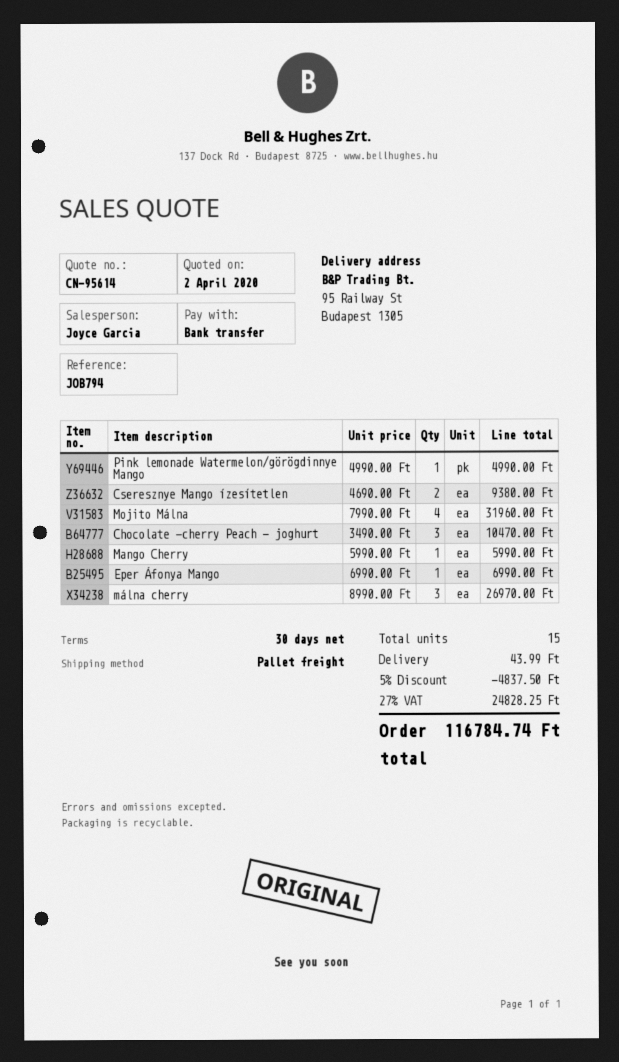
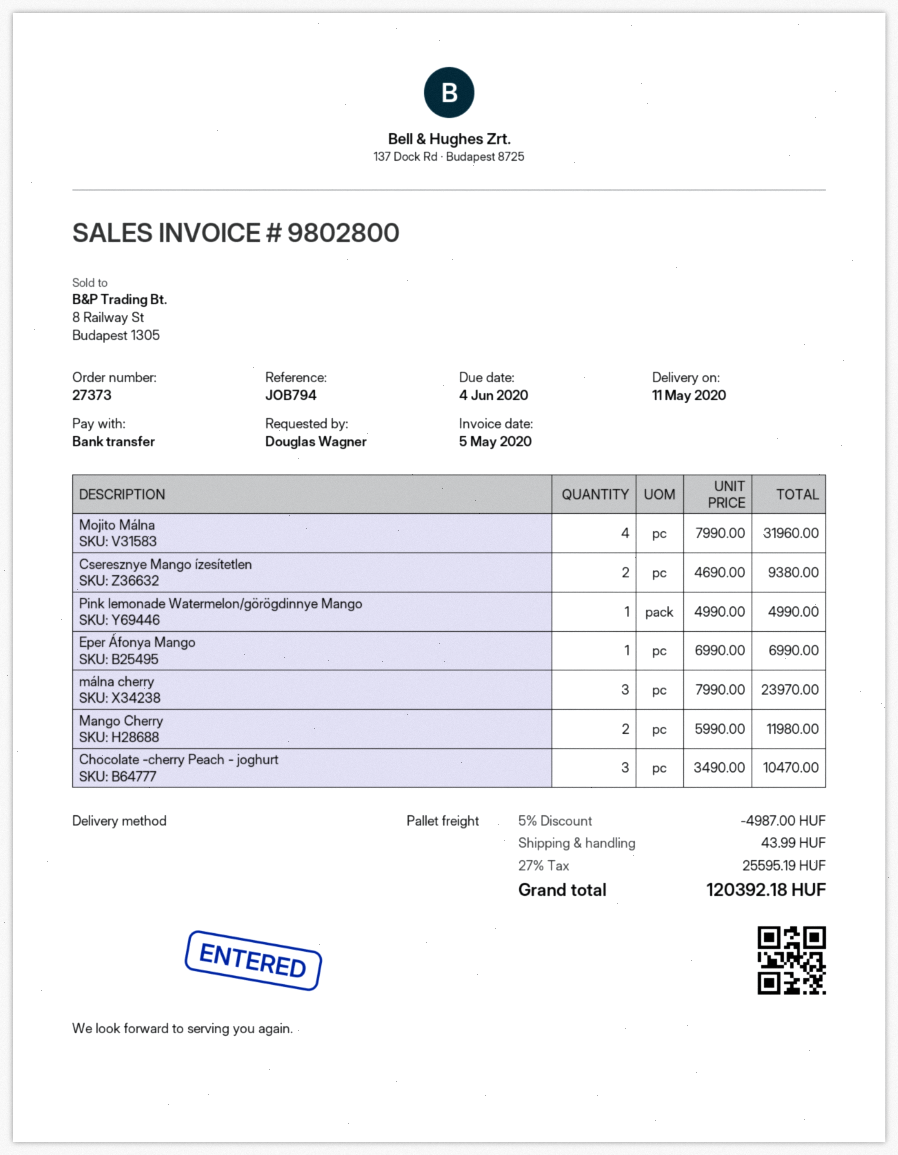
Mango Cherry: 1 x 5990.00 = 5990.00 -> 2 x 5990.00 = 11980.00
málna cherry: 3 x 8990.00 = 26970.00 -> 3 x 7990.00 = 23970.00
discount: 5% = 4837.50 -> 5% = 4987.00
tax: 27% = 24828.25 -> 27% = 25595.19
total: 116784.74 -> 120392.18

